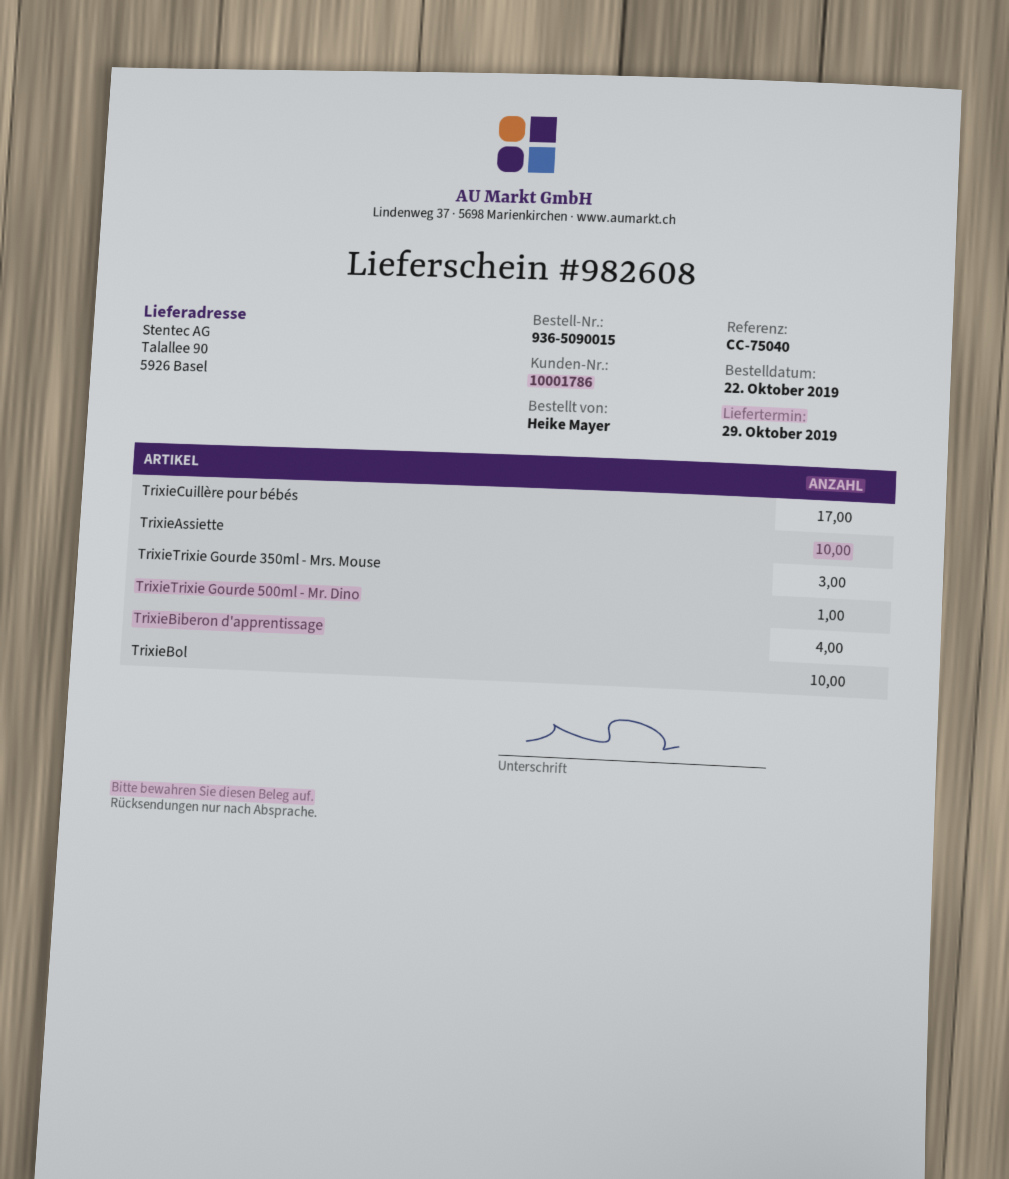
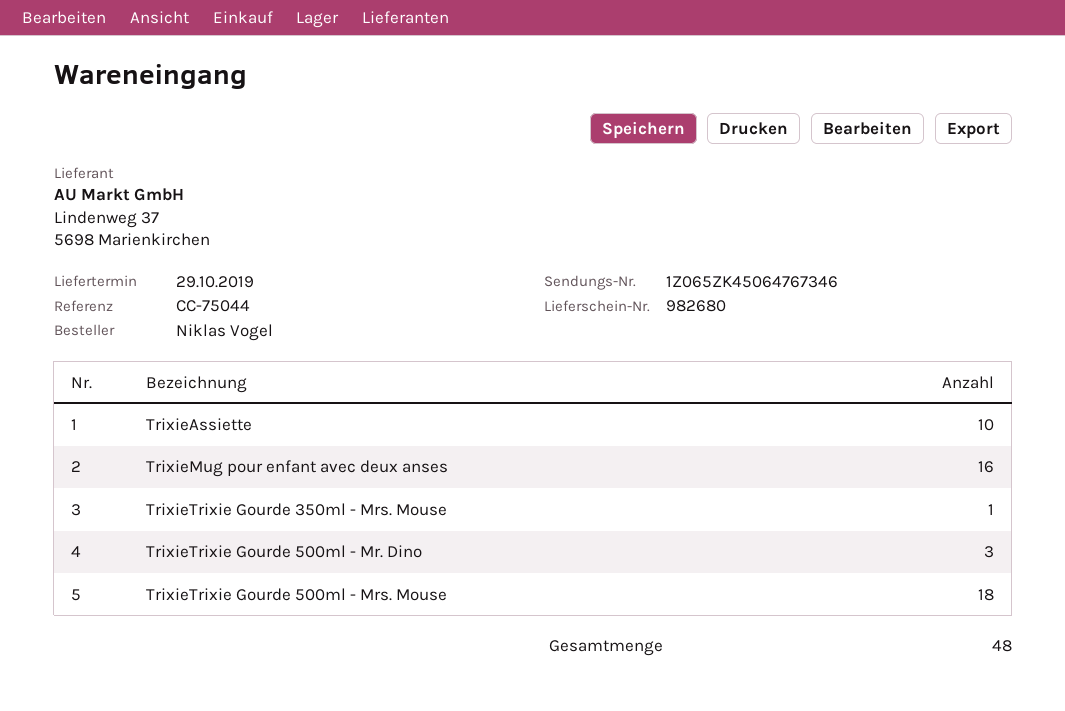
delivery note number: 982608 -> 982680
reference: CC-75040 -> CC-75044
ordered by: Heike Mayer -> Niklas Vogel
TrixieCuillère pour bébés: 17 -> none
TrixieTrixie Gourde 350ml - Mrs. Mouse: 3 -> 1
TrixieTrixie Gourde 500ml - Mr. Dino: 1 -> 3
TrixieBiberon d'apprentissage: 4 -> none
TrixieBol: 10 -> none
TrixieMug pour enfant avec deux anses: none -> 16
TrixieTrixie Gourde 500ml - Mrs. Mouse: none -> 18

